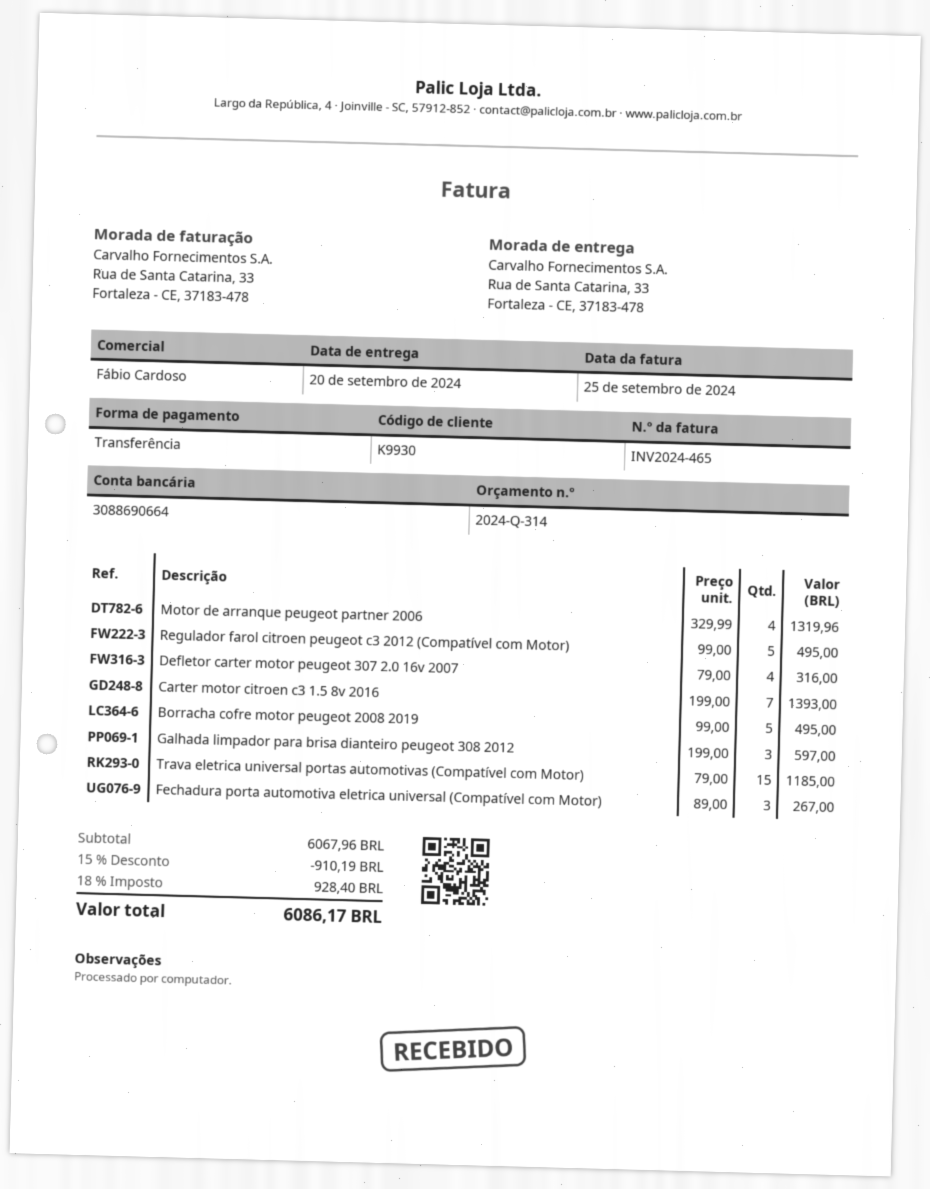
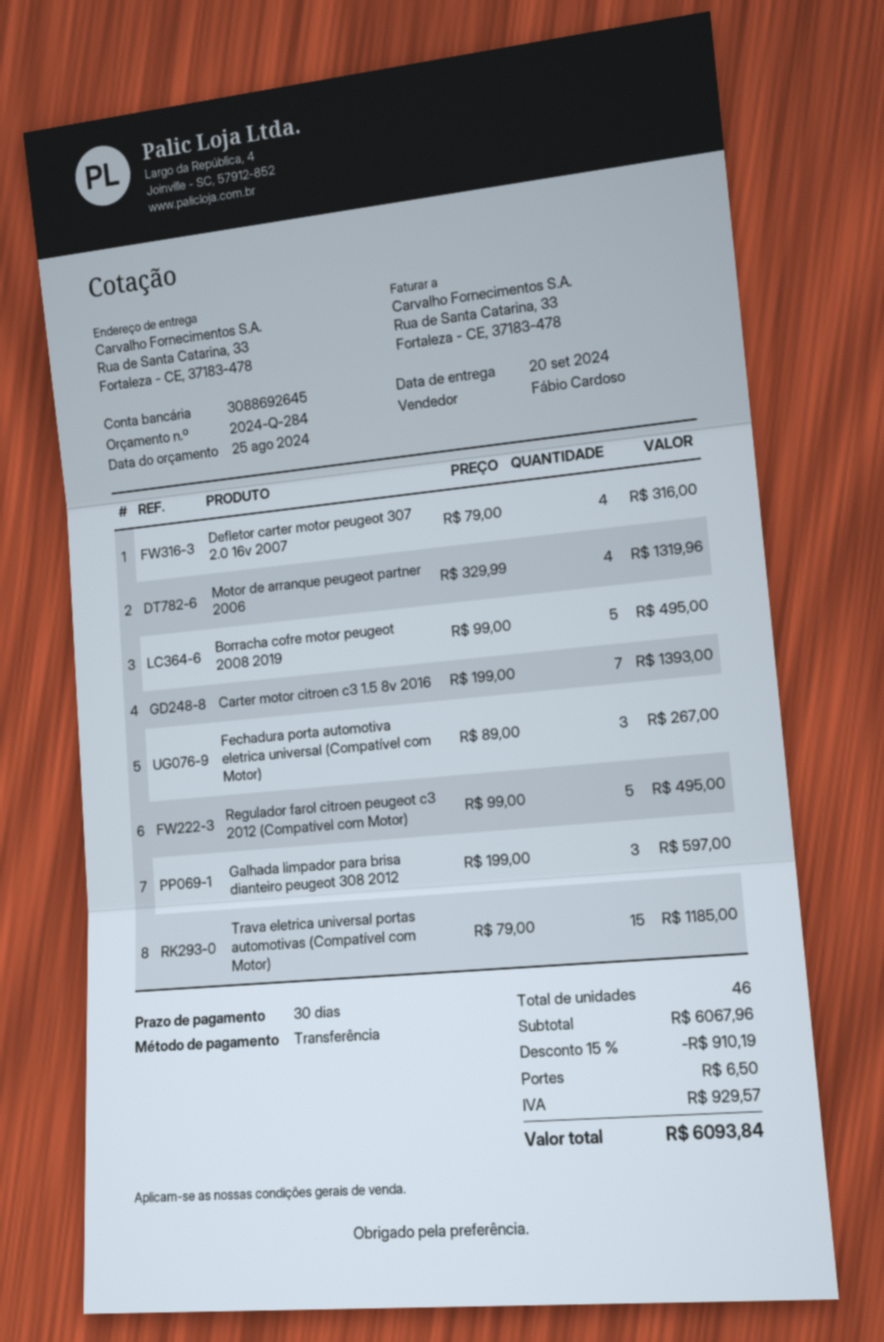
quote number: 2024-Q-314 -> 2024-Q-284
bank account: 3088690664 -> 3088692645
shipping: none -> 6.50
tax: 928.40 -> 929.57
total: 6086.17 -> 6093.84

